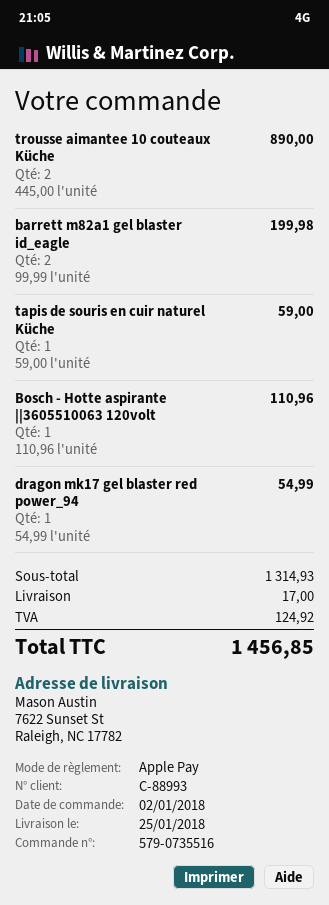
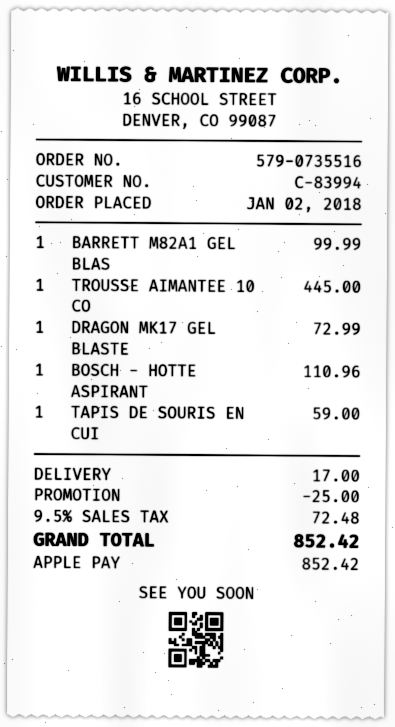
customer number: C-88993 -> C-83994
trousse aimantee 10 couteaux Küche: 2 for 890.00 -> 1 for 445.00
barrett m82a1 gel blaster id_eagle: 2 for 199.98 -> 1 for 99.99
dragon mk17 gel blaster red power_94: 1 for 54.99 -> 1 for 72.99
discount: none -> 25.00
tax: 124.92 -> 72.48
total: 1456.85 -> 852.42

